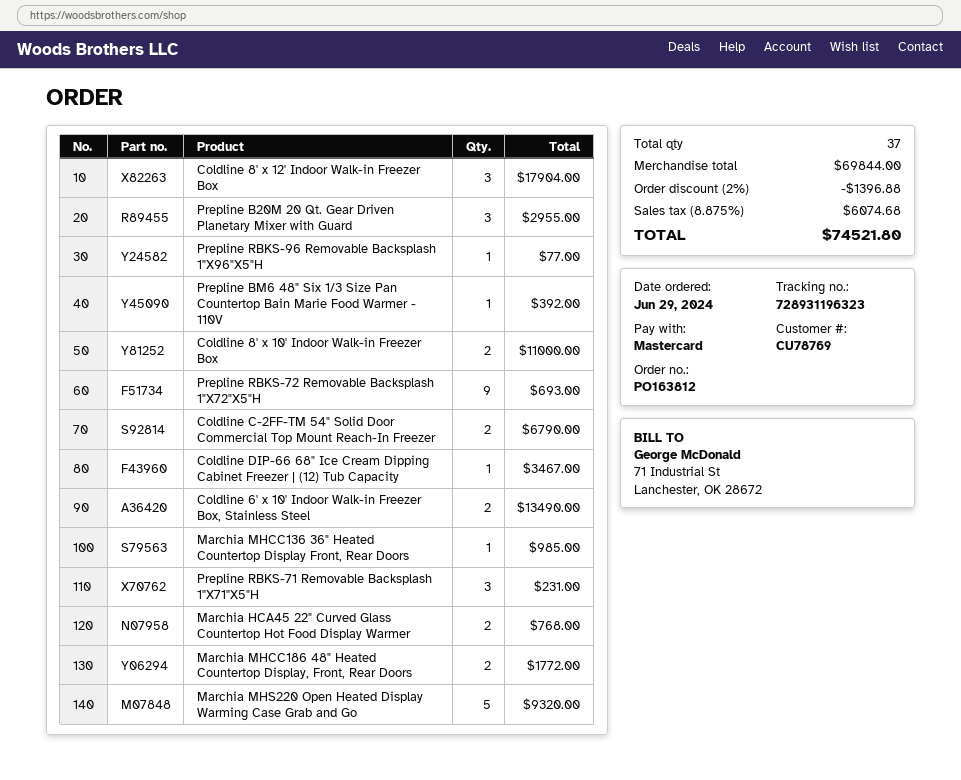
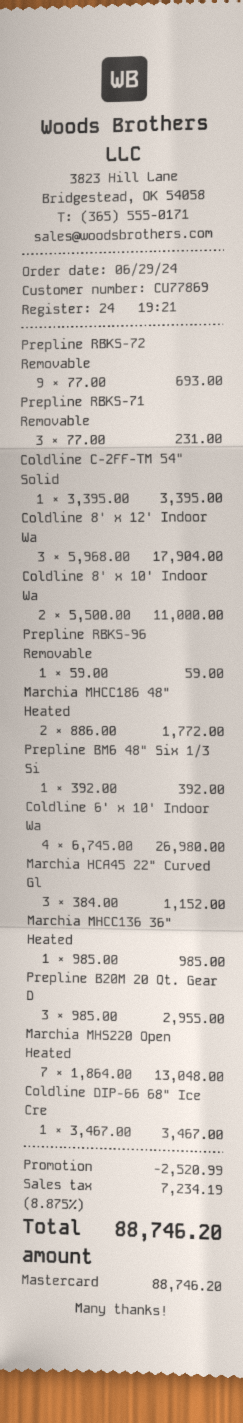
customer number: CU78769 -> CU77869
Prepline RBKS-96 Removable Backsplash 1"X96"X5"H: 1 for 77.00 -> 1 for 59.00
Coldline C-2FF-TM 54" Solid Door Commercial Top Mount Reach-In Freezer: 2 for 6790.00 -> 1 for 3395.00
Coldline 6' x 10' Indoor Walk-in Freezer Box, Stainless Steel: 2 for 13490.00 -> 4 for 26980.00
Marchia HCA45 22" Curved Glass Countertop Hot Food Display Warmer: 2 for 768.00 -> 3 for 1152.00
Marchia MHS220 Open Heated Display Warming Case Grab and Go: 5 for 9320.00 -> 7 for 13048.00
discount: 1396.88 -> 2520.99
tax: 8.875% = 6074.68 -> 8.875% = 7234.19
total: 74521.80 -> 88746.20

